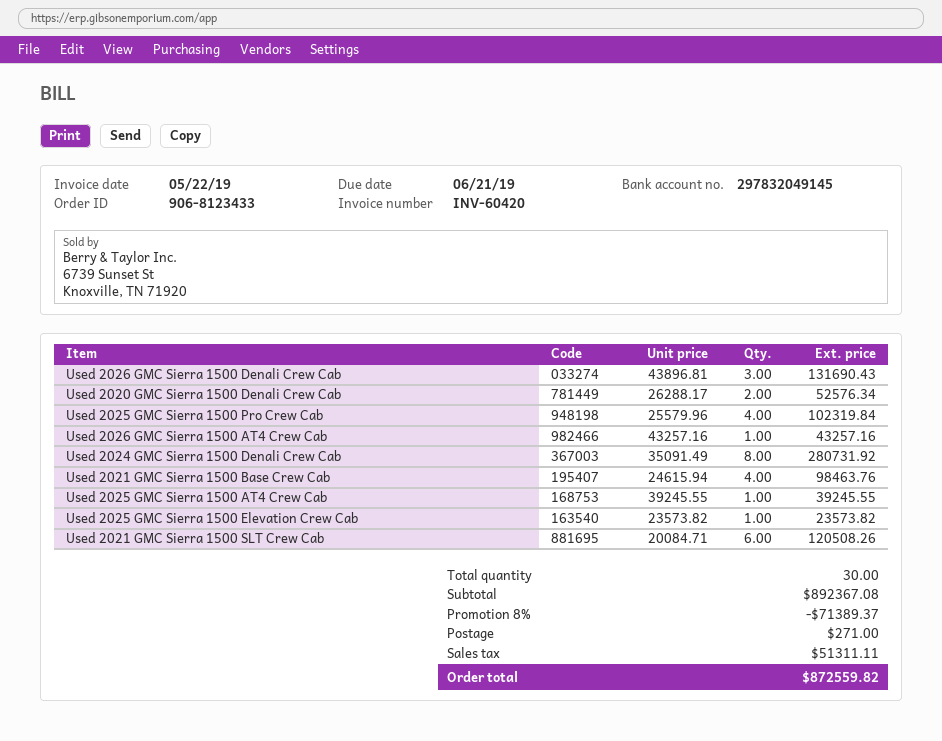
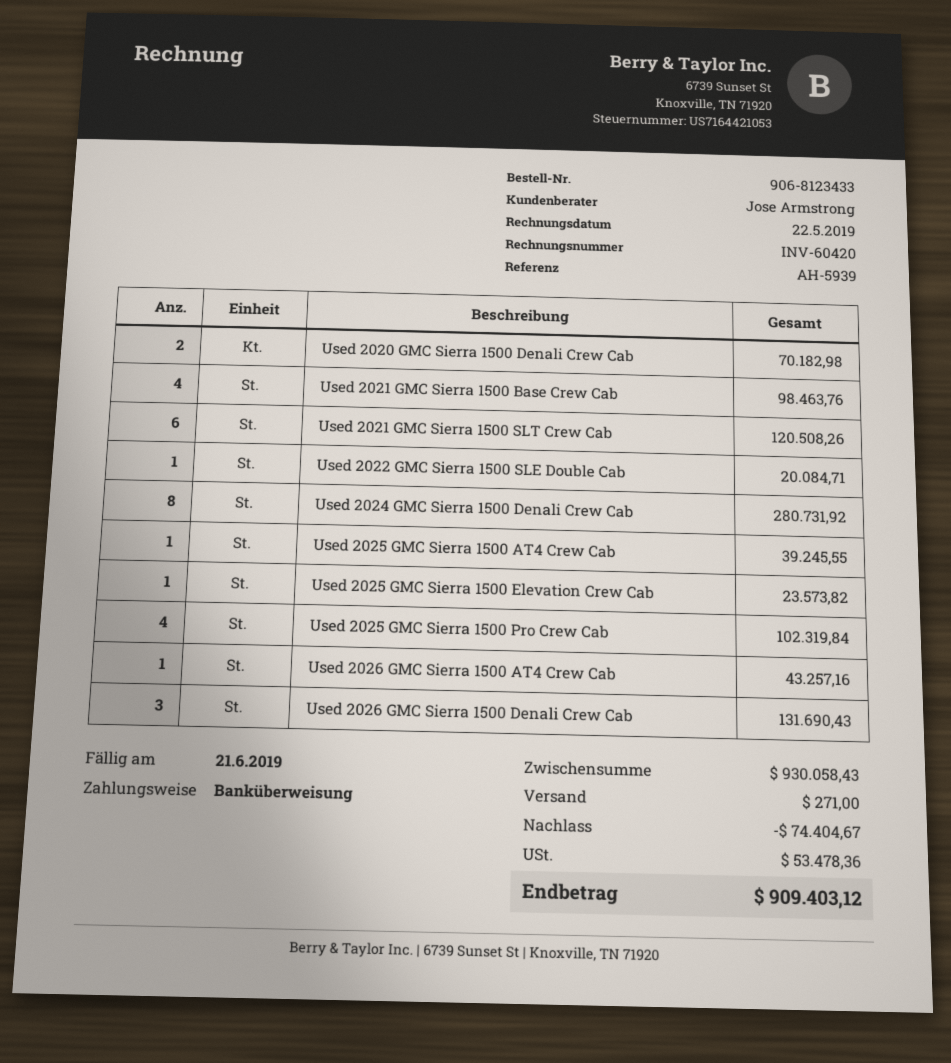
Used 2020 GMC Sierra 1500 Denali Crew Cab: 2 for 52576.34 -> 2 for 70182.98
Used 2022 GMC Sierra 1500 SLE Double Cab: none -> 1 for 20084.71
subtotal: 892367.08 -> 930058.43
discount: 71389.37 -> 74404.67
tax: 51311.11 -> 53478.36
total: 872559.82 -> 909403.12

